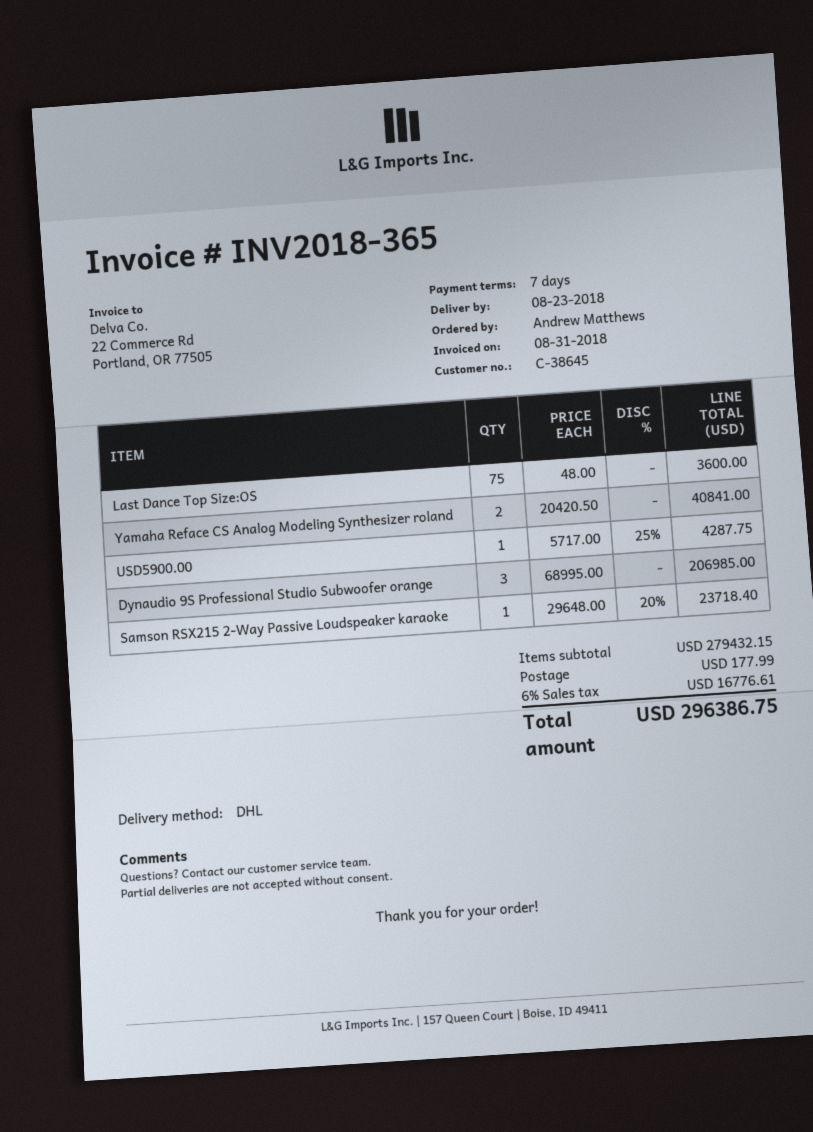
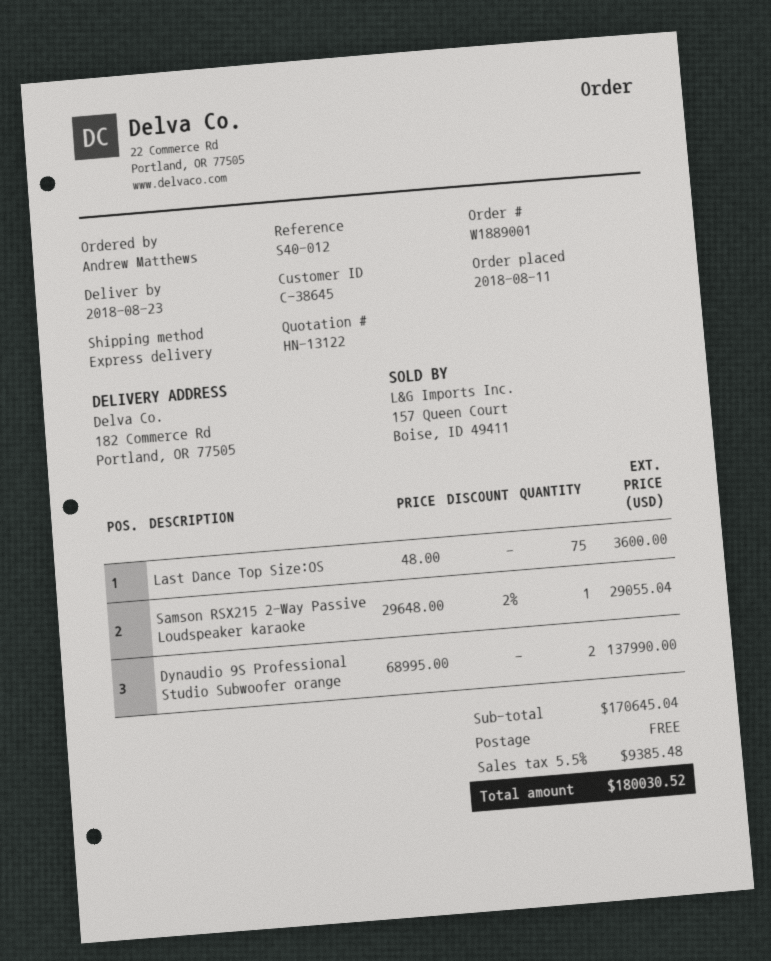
shipping method: DHL -> express
Yamaha Reface CS Analog Modeling Synthesizer roland: 2 x 20420.50 = 40841.00 -> none
USD5900.00: 1 x 5717.00 - 25% = 4287.75 -> none
Dynaudio 9S Professional Studio Subwoofer orange: 3 x 68995.00 = 206985.00 -> 2 x 68995.00 = 137990.00
Samson RSX215 2-Way Passive Loudspeaker karaoke: 1 x 29648.00 - 20% = 23718.40 -> 1 x 29648.00 - 2% = 29055.04
subtotal: 279432.15 -> 170645.04
shipping: 177.99 -> 0.00
tax: 6% = 16776.61 -> 5.5% = 9385.48
total: 296386.75 -> 180030.52

